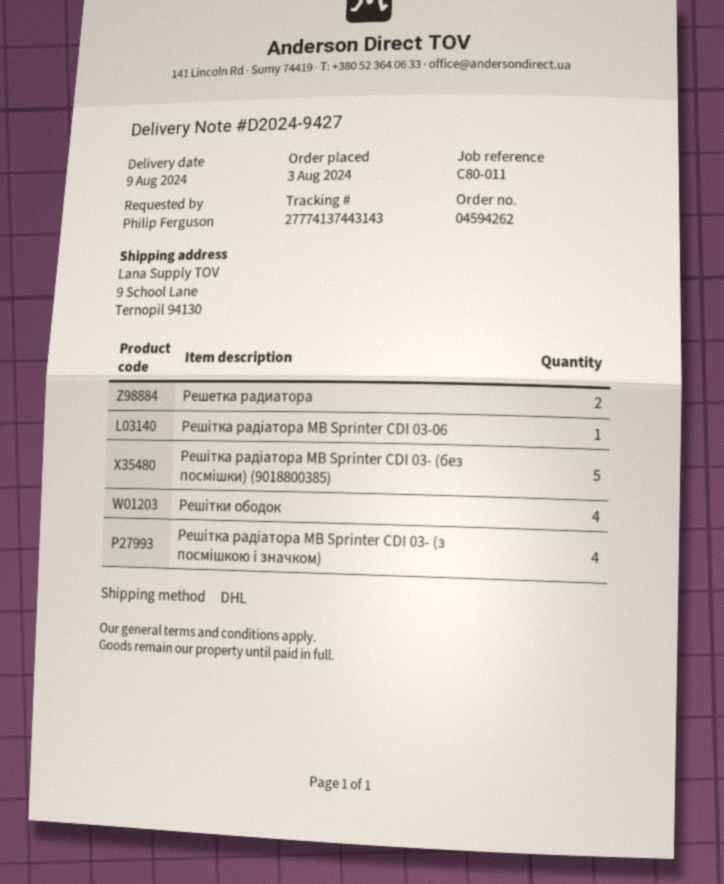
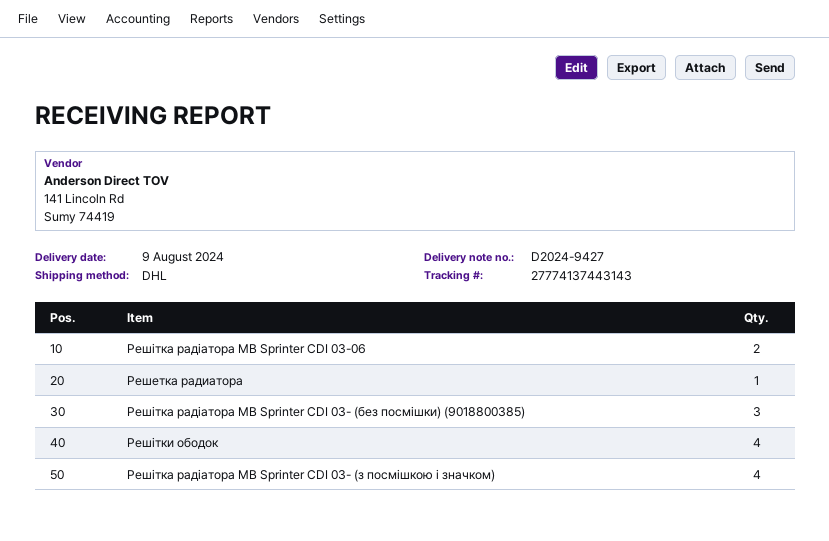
Решетка радиатора: 2 -> 1
Решітка радіатора MB Sprinter CDI 03-06: 1 -> 2
Решітка радіатора MB Sprinter CDI 03- (без посмішки) (9018800385): 5 -> 3

